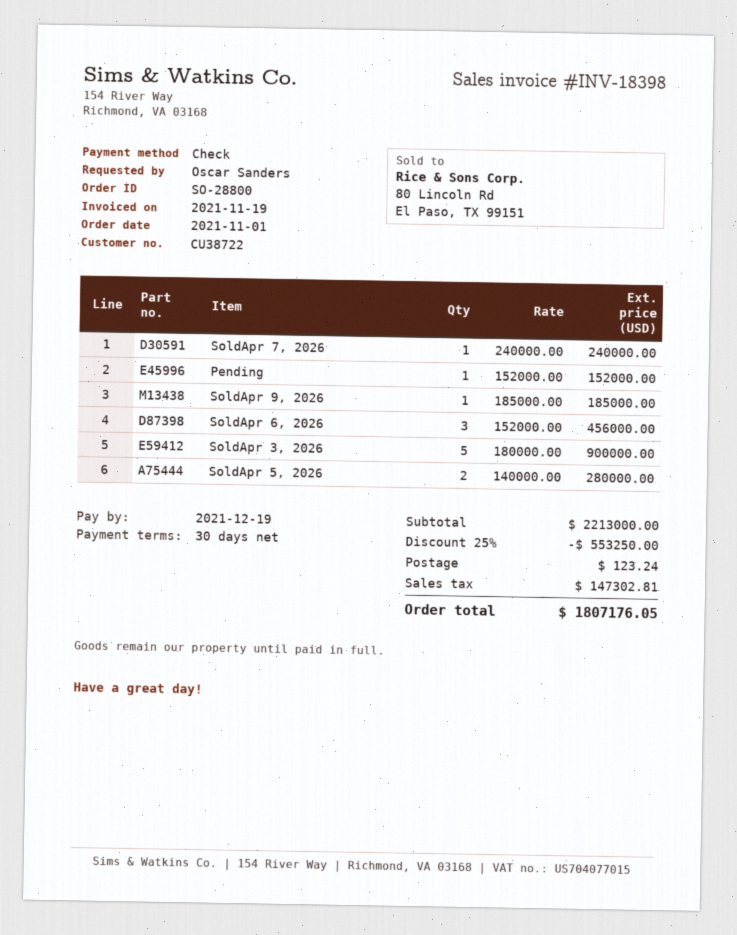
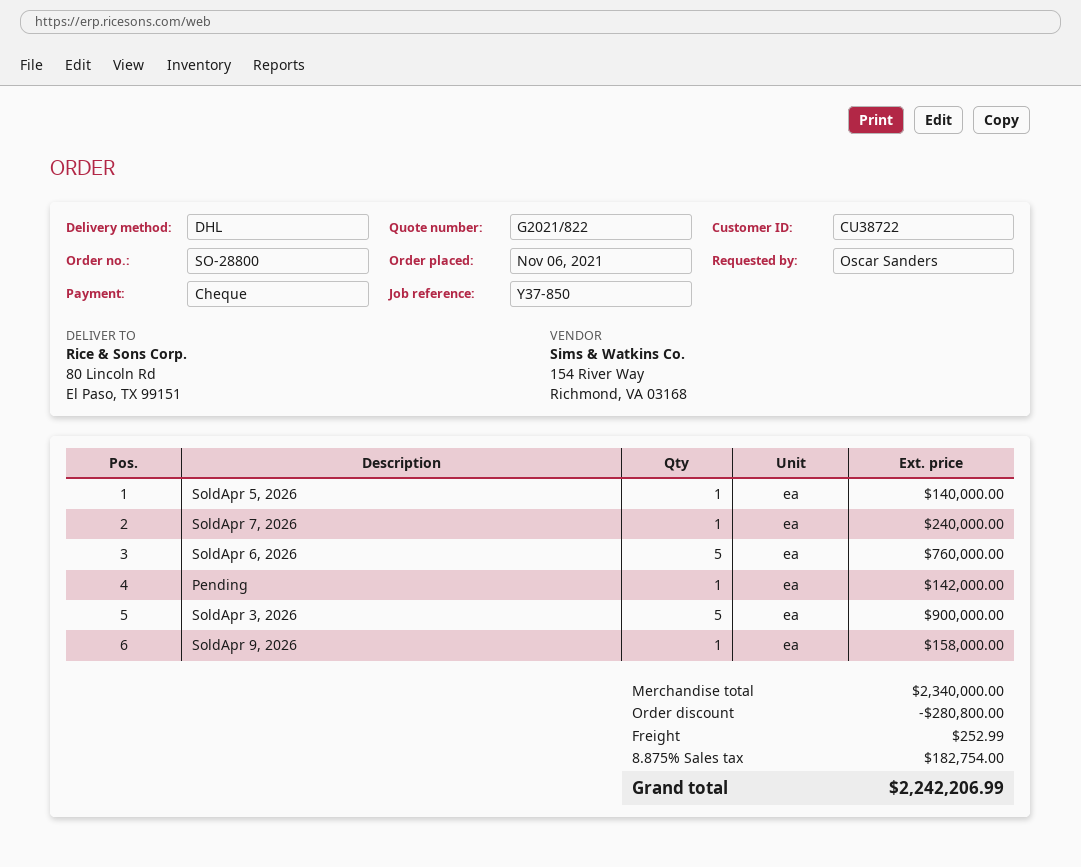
order date: 2021-11-01 -> 2021-11-06
Pending: 1 for 152000.00 -> 1 for 142000.00
SoldApr 9, 2026: 1 for 185000.00 -> 1 for 158000.00
SoldApr 6, 2026: 3 for 456000.00 -> 5 for 760000.00
SoldApr 5, 2026: 2 for 280000.00 -> 1 for 140000.00
subtotal: 2213000.00 -> 2340000.00
discount: 553250.00 -> 280800.00
shipping: 123.24 -> 252.99
tax: 147302.81 -> 182754.00
total: 1807176.05 -> 2242206.99

